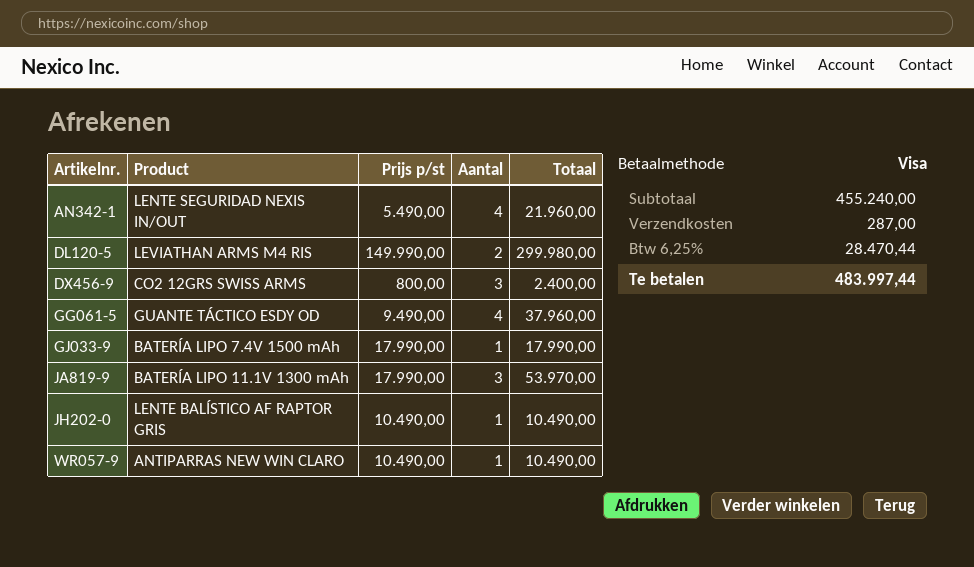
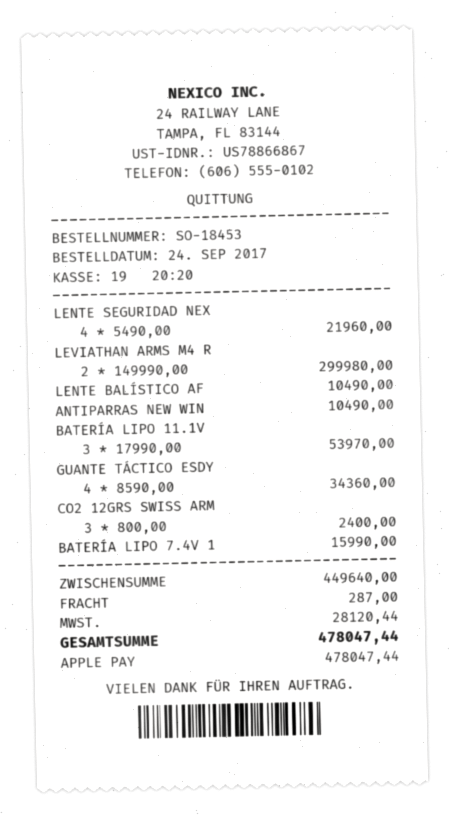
payment method: Visa -> Apple Pay
GUANTE TÁCTICO ESDY OD: 4 x 9490.00 = 37960.00 -> 4 x 8590.00 = 34360.00
BATERÍA LIPO 7.4V 1500 mAh: 1 x 17990.00 = 17990.00 -> 1 x 15990.00 = 15990.00
subtotal: 455240.00 -> 449640.00
tax: 28470.44 -> 28120.44
total: 483997.44 -> 478047.44

